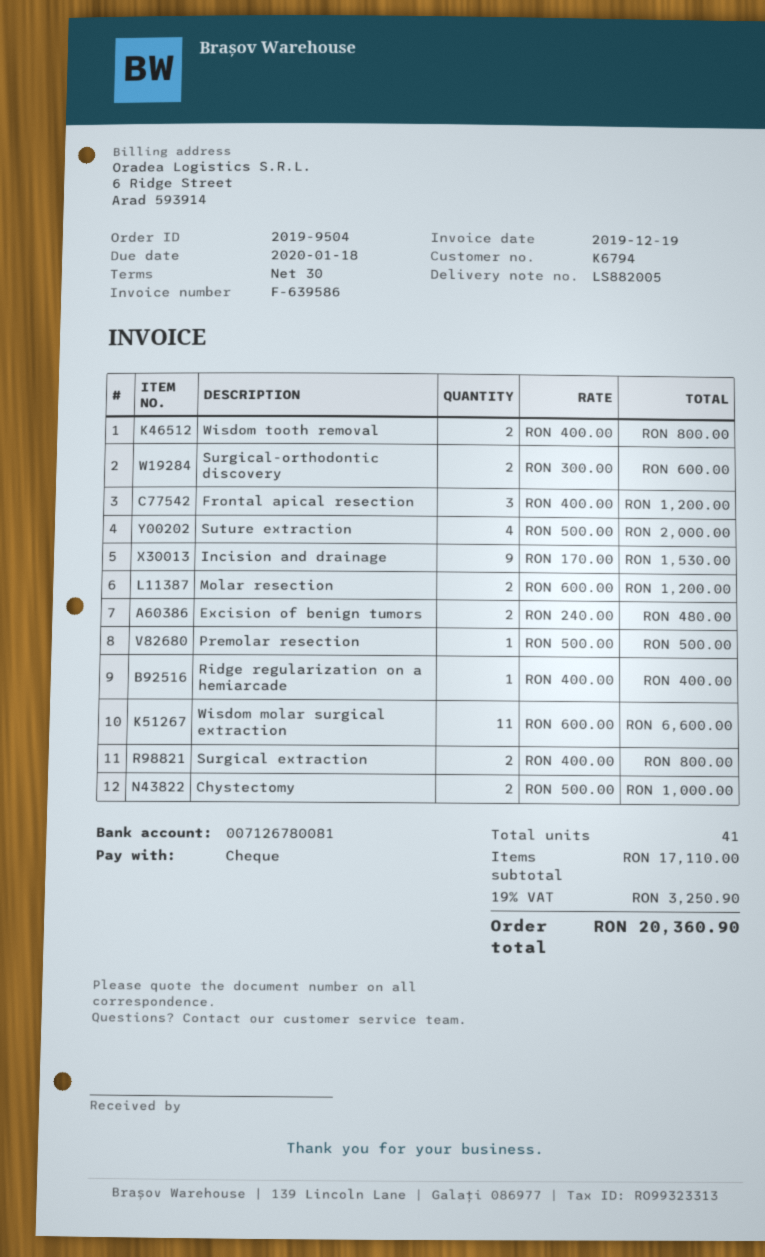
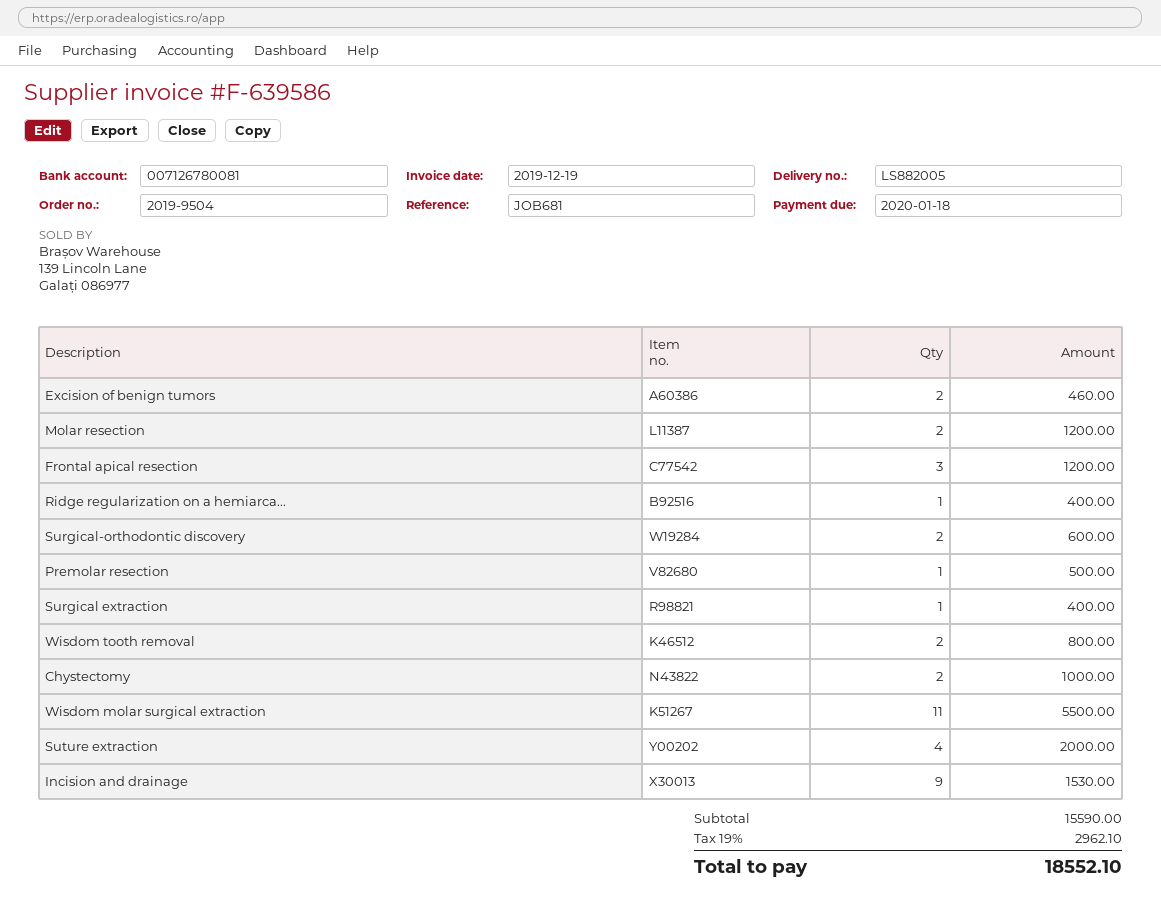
Excision of benign tumors: 2 for 480.00 -> 2 for 460.00
Wisdom molar surgical extraction: 11 for 6600.00 -> 11 for 5500.00
Surgical extraction: 2 for 800.00 -> 1 for 400.00
subtotal: 17110.00 -> 15590.00
tax: 19% = 3250.90 -> 19% = 2962.10
total: 20360.90 -> 18552.10

